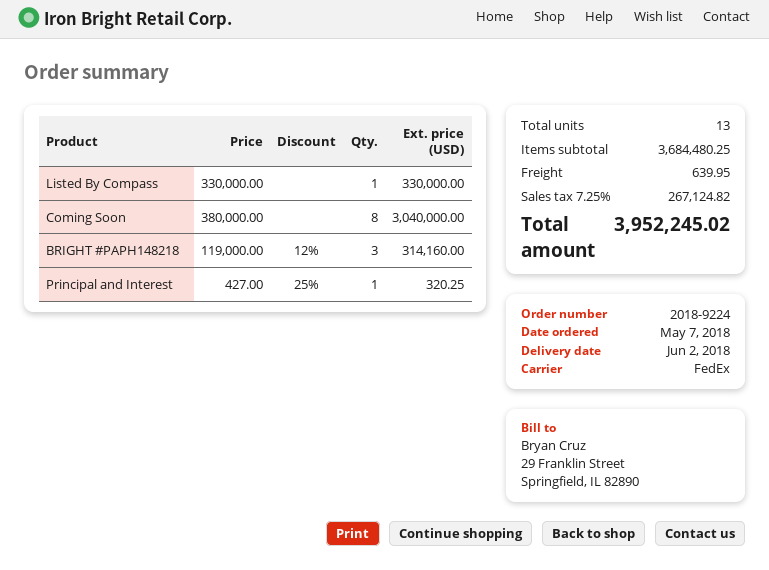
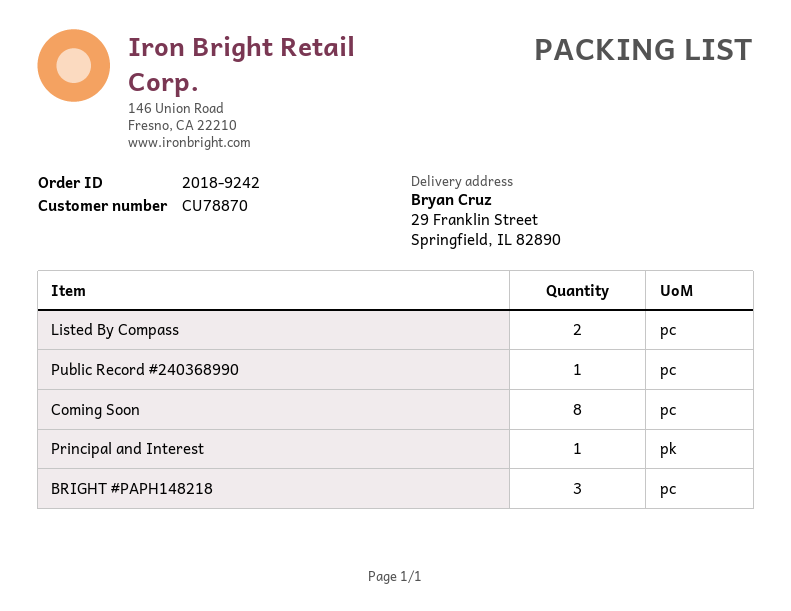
order number: 2018-9224 -> 2018-9242
Listed By Compass: 1 -> 2
Public Record #240368990: none -> 1

